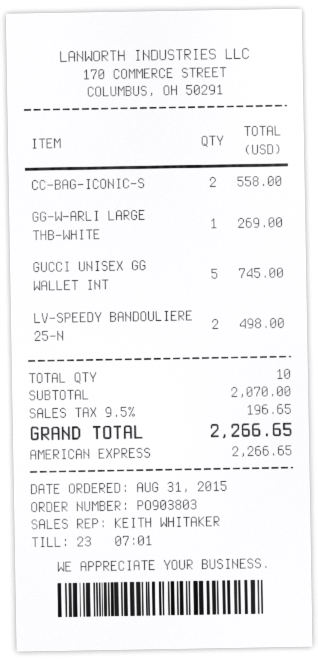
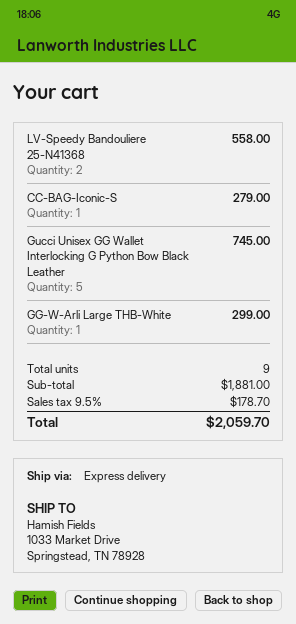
CC-BAG-ICONIC-S: 2 for 558.00 -> 1 for 279.00
GG-W-ARLI LARGE THB-WHITE: 1 for 269.00 -> 1 for 299.00
LV-SPEEDY BANDOULIERE 25-N: 2 for 498.00 -> 2 for 558.00
total quantity: 10 -> 9
subtotal: 2070.00 -> 1881.00
tax: 9.5% = 196.65 -> 9.5% = 178.70
total: 2266.65 -> 2059.70

